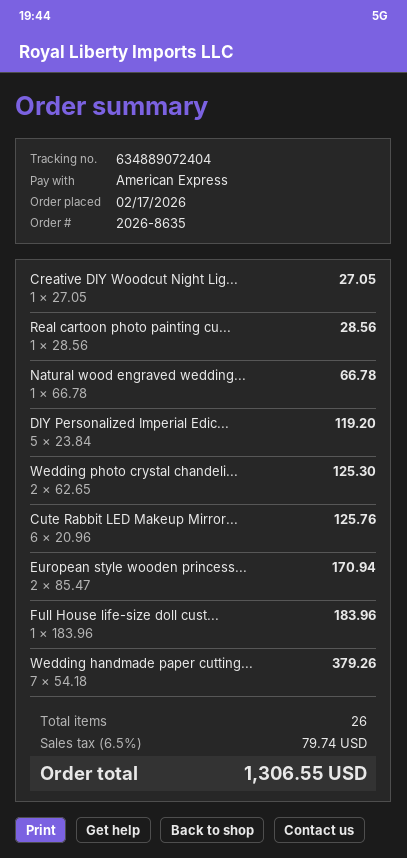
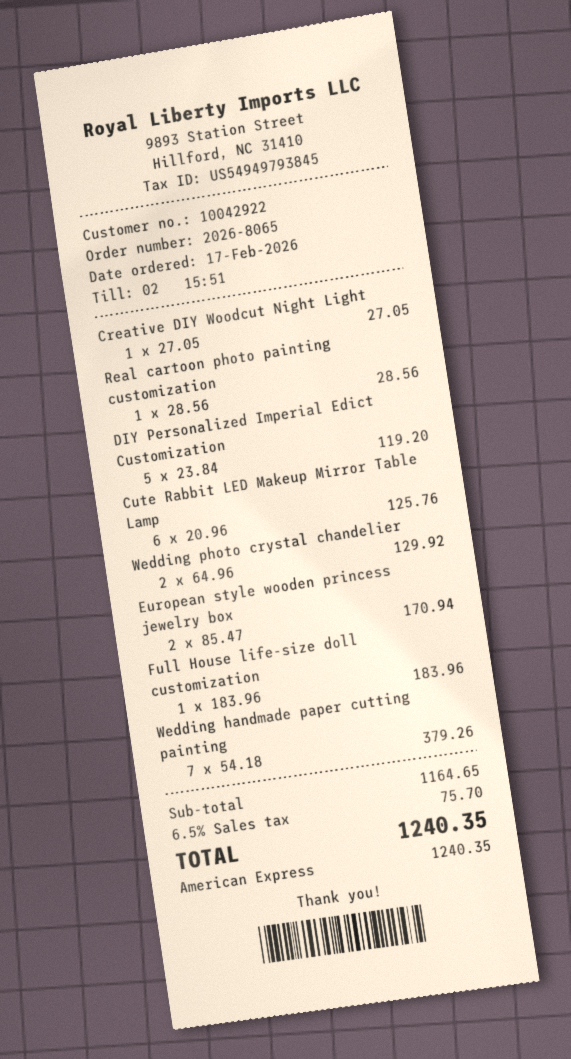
order number: 2026-8635 -> 2026-8065
Natural wood engraved wedding...: 1 x 66.78 = 66.78 -> none
Wedding photo crystal chandeli...: 2 x 62.65 = 125.30 -> 2 x 64.96 = 129.92
tax: 6.5% = 79.74 -> 6.5% = 75.70
total: 1306.55 -> 1240.35

